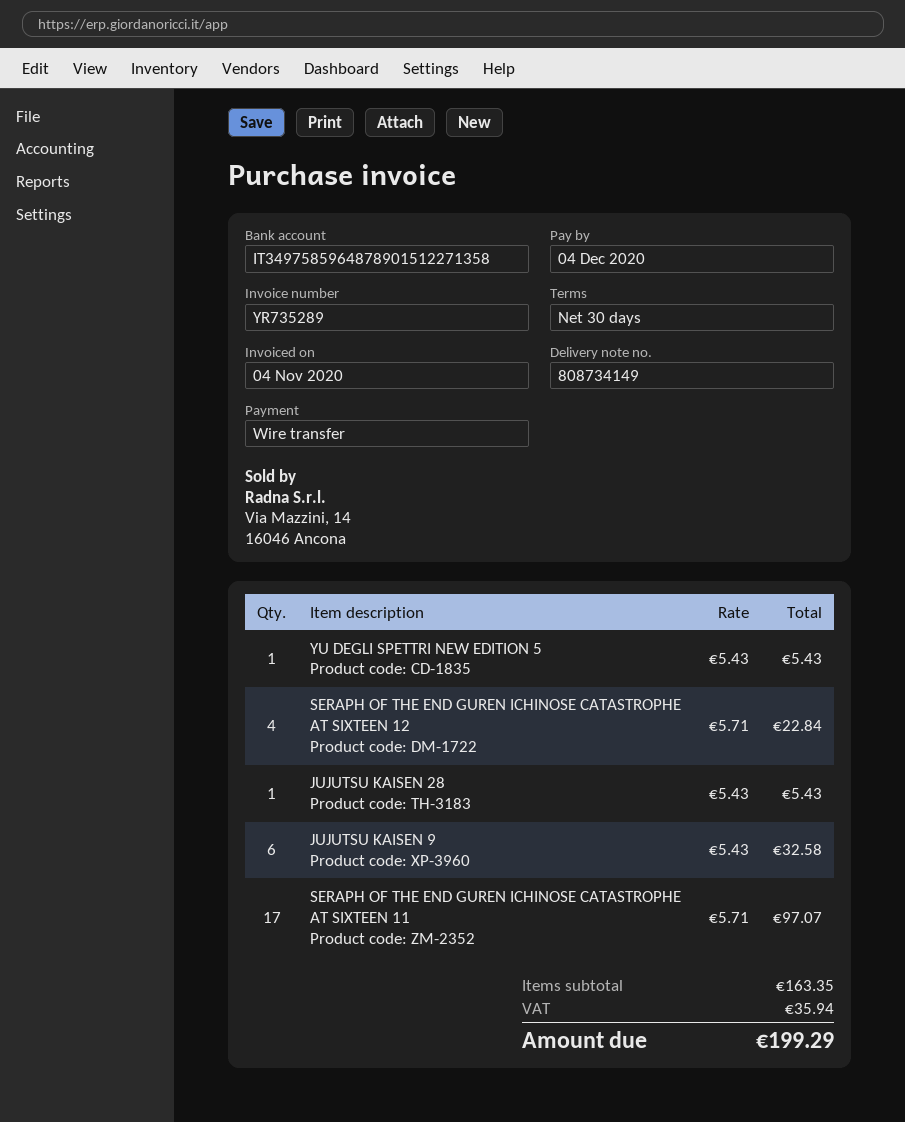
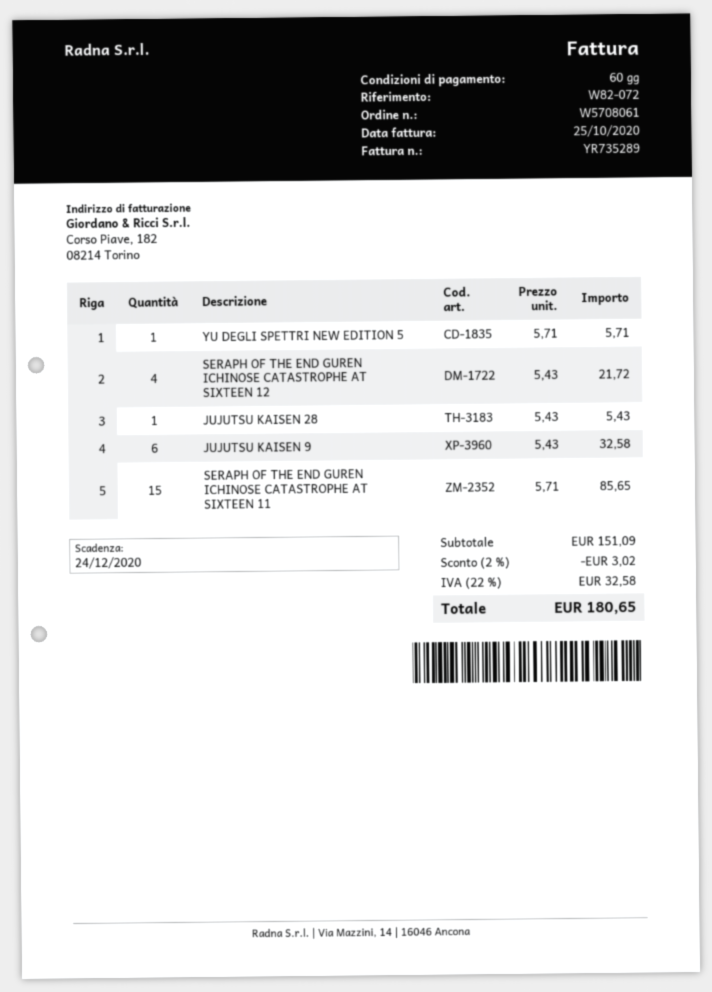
invoice date: 2020-11-04 -> 2020-10-25
payment terms: 30 days -> 60 days
due date: 2020-12-04 -> 2020-12-24
YU DEGLI SPETTRI NEW EDITION 5: 1 x 5.43 = 5.43 -> 1 x 5.71 = 5.71
SERAPH OF THE END GUREN ICHINOSE CATASTROPHE AT SIXTEEN 12: 4 x 5.71 = 22.84 -> 4 x 5.43 = 21.72
SERAPH OF THE END GUREN ICHINOSE CATASTROPHE AT SIXTEEN 11: 17 x 5.71 = 97.07 -> 15 x 5.71 = 85.65
subtotal: 163.35 -> 151.09
discount: none -> 2% = 3.02
tax: 35.94 -> 32.58
total: 199.29 -> 180.65

